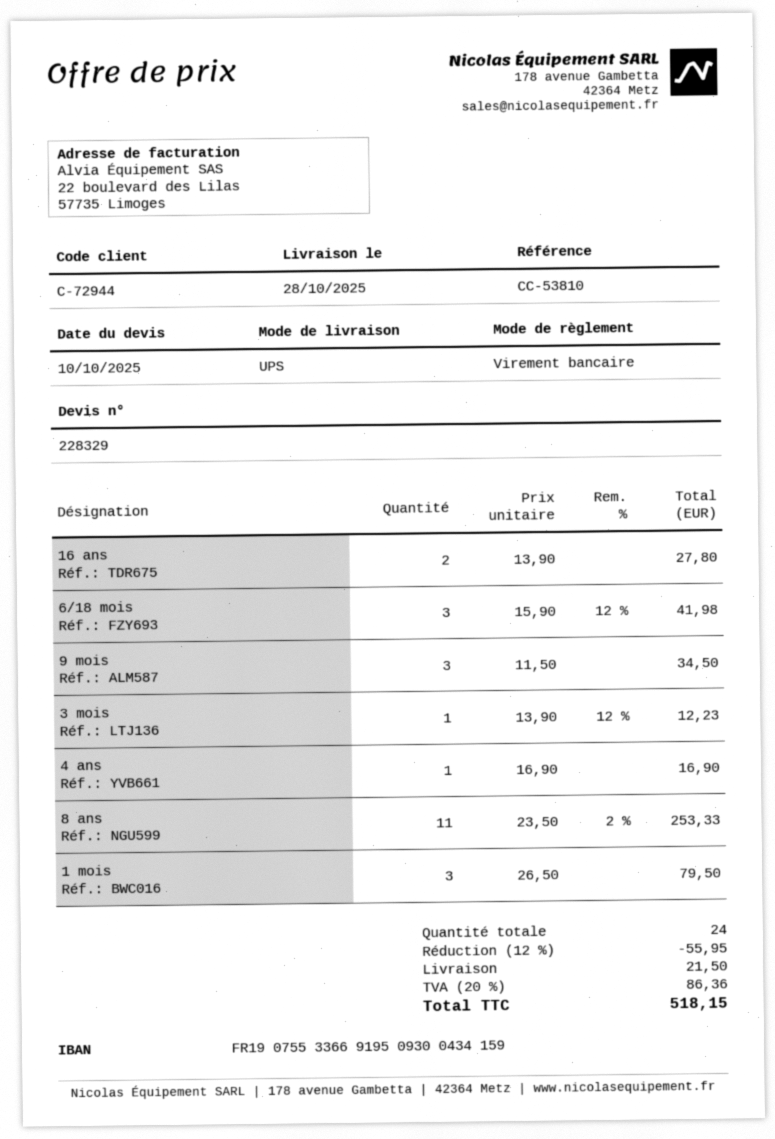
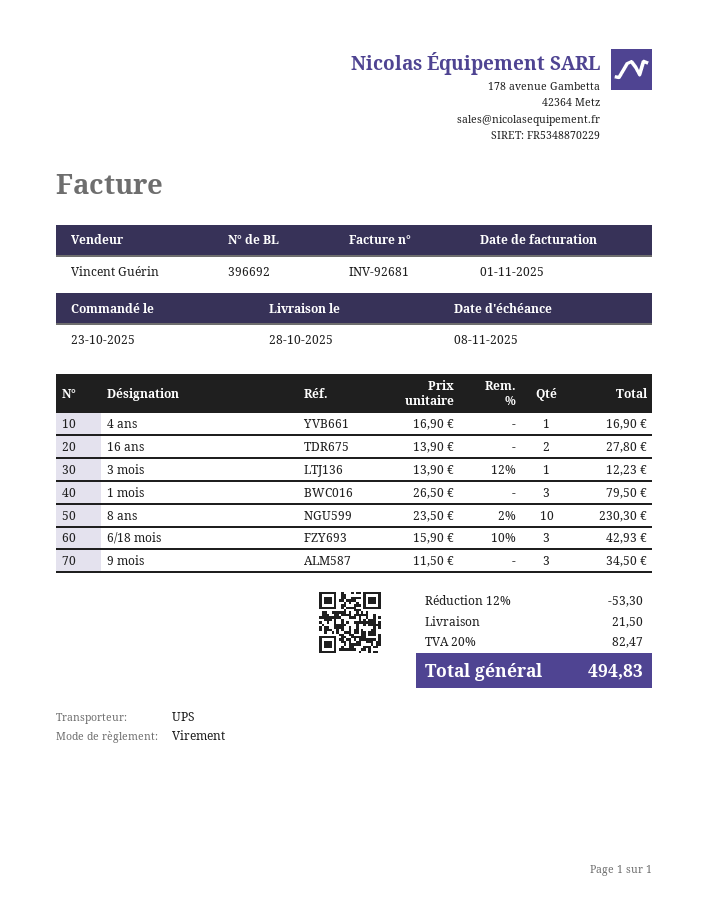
6/18 mois: 3 x 15.90 - 12% = 41.98 -> 3 x 15.90 - 10% = 42.93
8 ans: 11 x 23.50 - 2% = 253.33 -> 10 x 23.50 - 2% = 230.30
discount: 12% = 55.95 -> 12% = 53.30
tax: 20% = 86.36 -> 20% = 82.47
total: 518.15 -> 494.83

